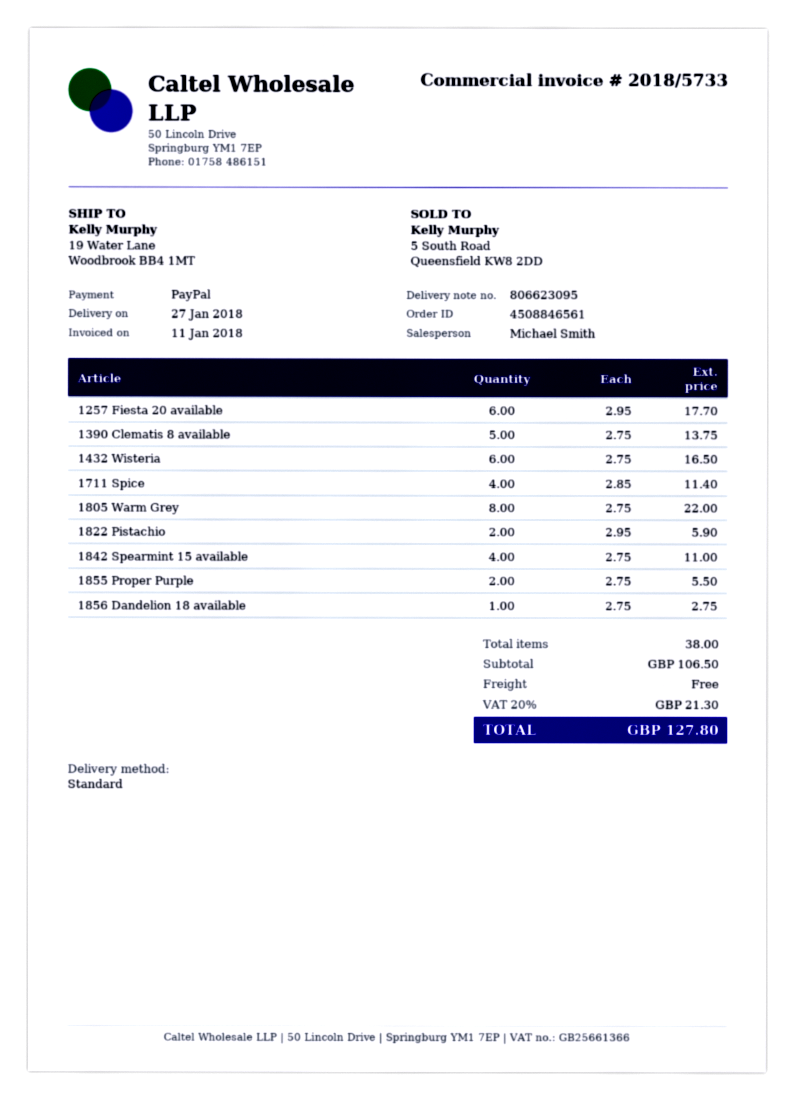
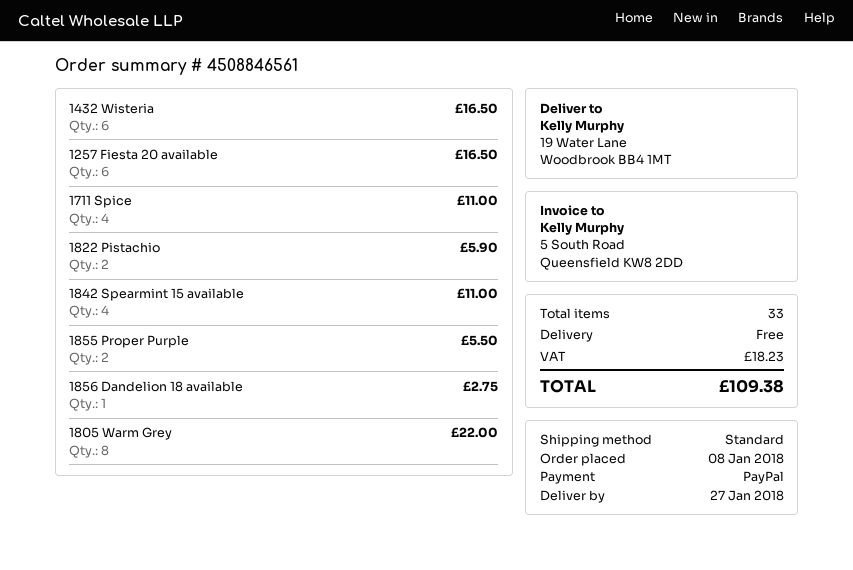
1257 Fiesta 20 available: 6 for 17.70 -> 6 for 16.50
1390 Clematis 8 available: 5 for 13.75 -> none
1711 Spice: 4 for 11.40 -> 4 for 11.00
total quantity: 38 -> 33
tax: 21.30 -> 18.23
total: 127.80 -> 109.38

